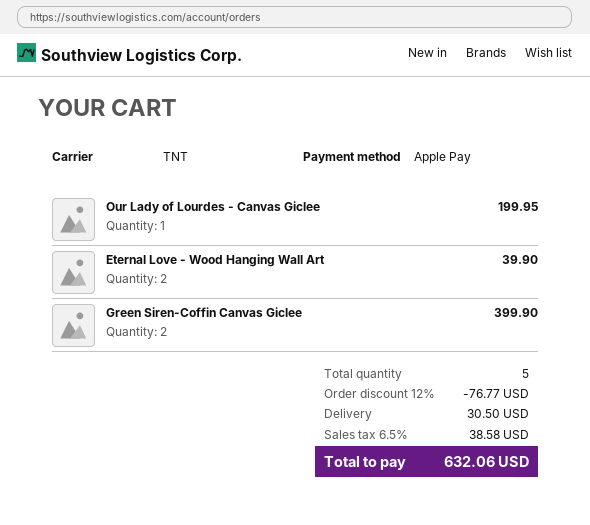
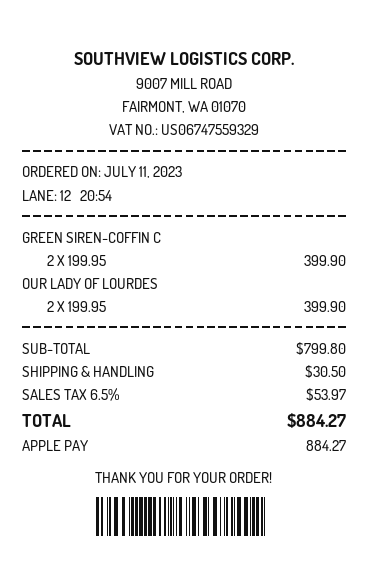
Our Lady of Lourdes - Canvas Giclee: 1 for 199.95 -> 2 for 399.90
Eternal Love - Wood Hanging Wall Art: 2 for 39.90 -> none
discount: 12% = 76.77 -> none
tax: 6.5% = 38.58 -> 6.5% = 53.97
total: 632.06 -> 884.27

